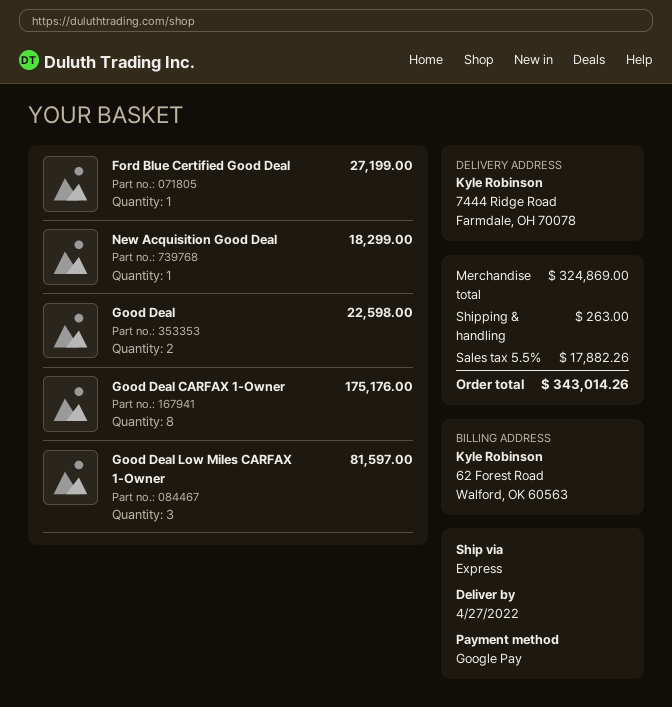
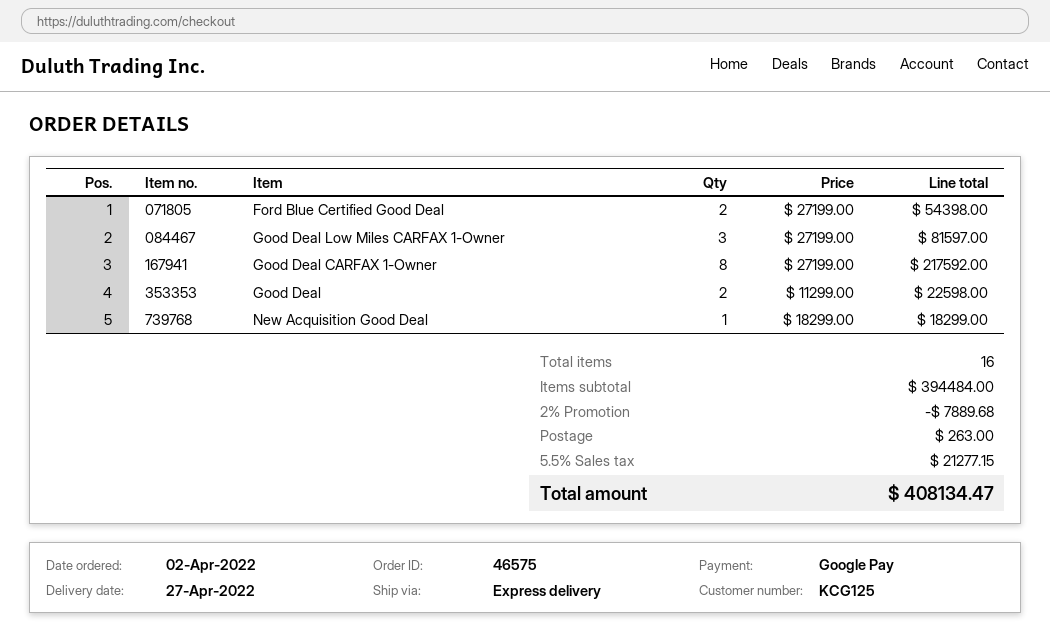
Ford Blue Certified Good Deal: 1 for 27199.00 -> 2 for 54398.00
Good Deal CARFAX 1-Owner: 8 for 175176.00 -> 8 for 217592.00
subtotal: 324869.00 -> 394484.00
discount: none -> 2% = 7889.68
tax: 5.5% = 17882.26 -> 5.5% = 21277.15
total: 343014.26 -> 408134.47

